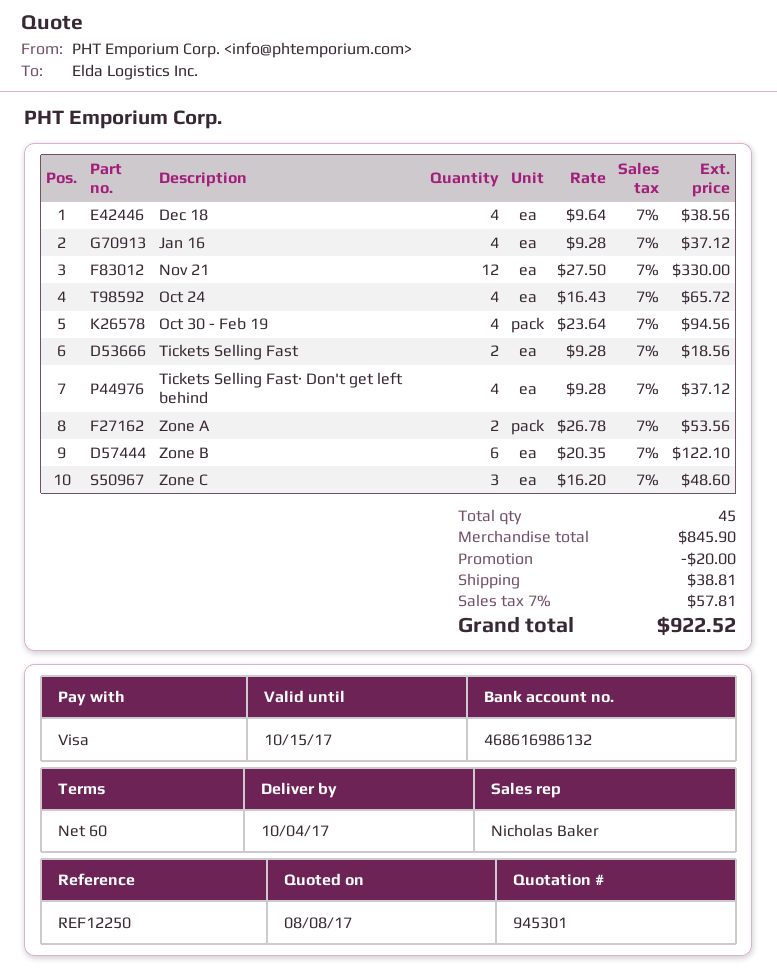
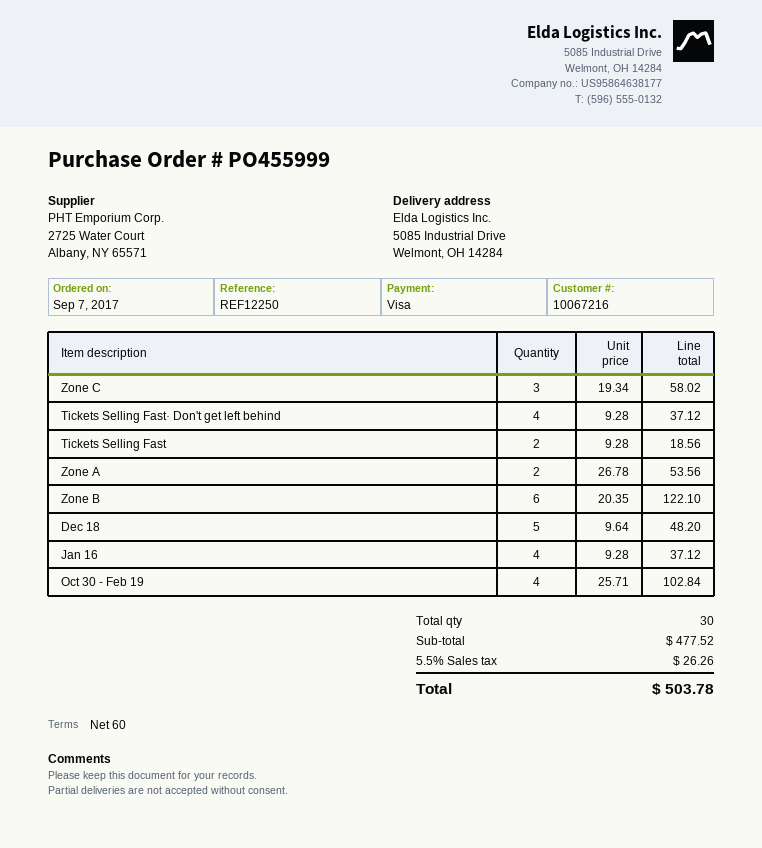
Dec 18: 4 x 9.64 = 38.56 -> 5 x 9.64 = 48.20
Nov 21: 12 x 27.50 = 330.00 -> none
Oct 24: 4 x 16.43 = 65.72 -> none
Oct 30 - Feb 19: 4 x 23.64 = 94.56 -> 4 x 25.71 = 102.84
Zone C: 3 x 16.20 = 48.60 -> 3 x 19.34 = 58.02
total quantity: 45 -> 30
subtotal: 845.90 -> 477.52
discount: 20.00 -> none
shipping: 38.81 -> none
tax: 7% = 57.81 -> 5.5% = 26.26
total: 922.52 -> 503.78

